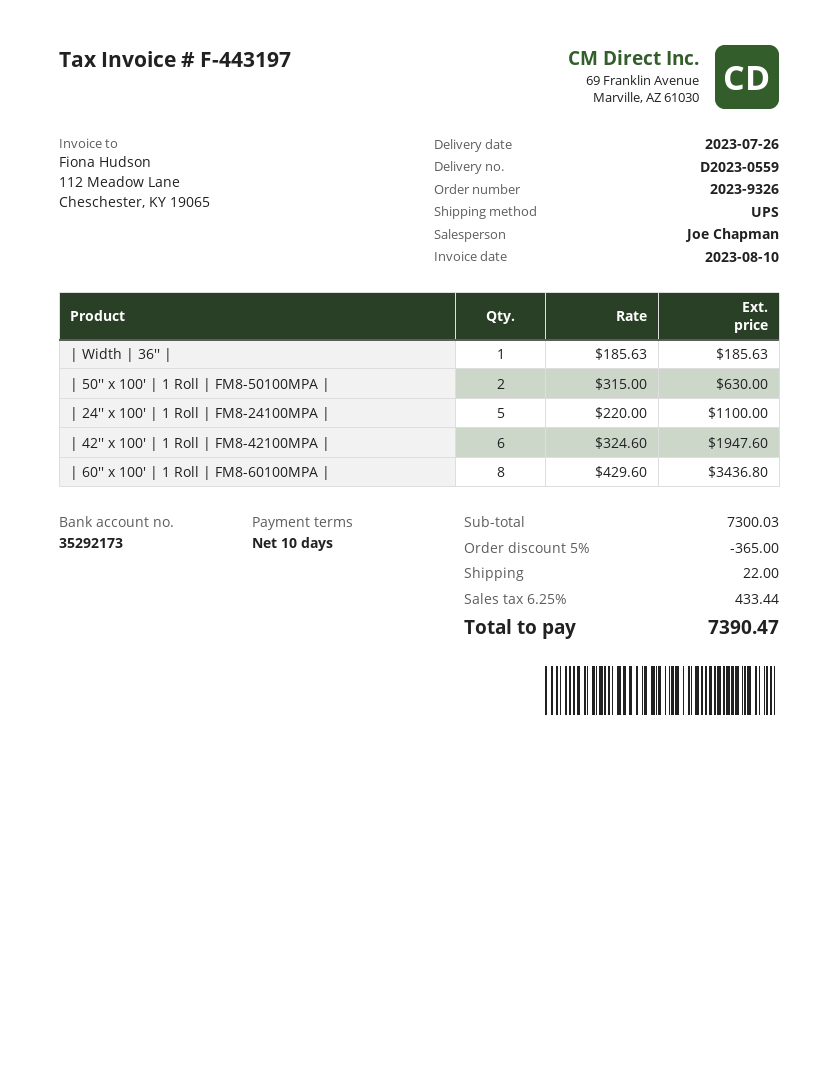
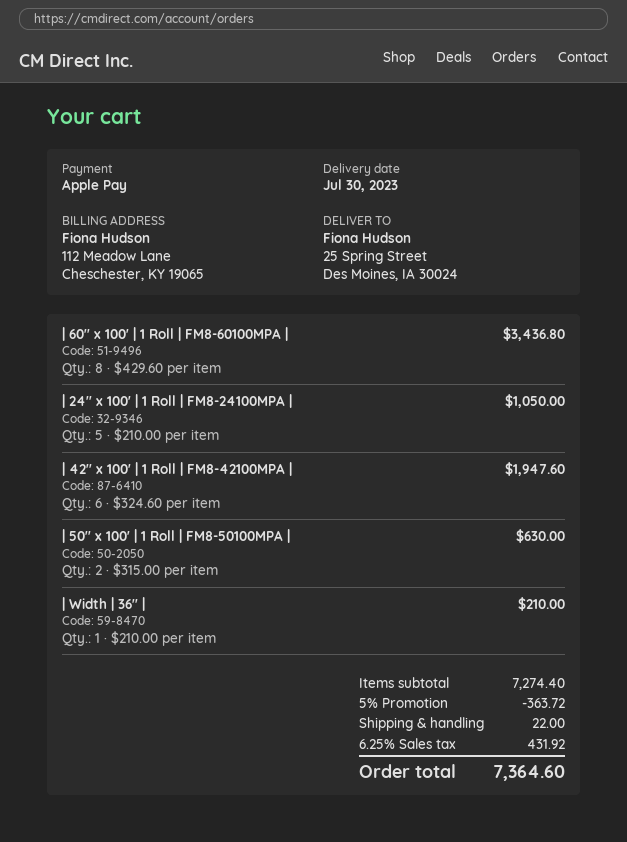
delivery date: 2023-07-26 -> 2023-07-30
| Width | 36'' |: 1 x 185.63 = 185.63 -> 1 x 210.00 = 210.00
| 24'' x 100' | 1 Roll | FM8-24100MPA |: 5 x 220.00 = 1100.00 -> 5 x 210.00 = 1050.00
subtotal: 7300.03 -> 7274.40
discount: 5% = 365.00 -> 5% = 363.72
tax: 6.25% = 433.44 -> 6.25% = 431.92
total: 7390.47 -> 7364.60

